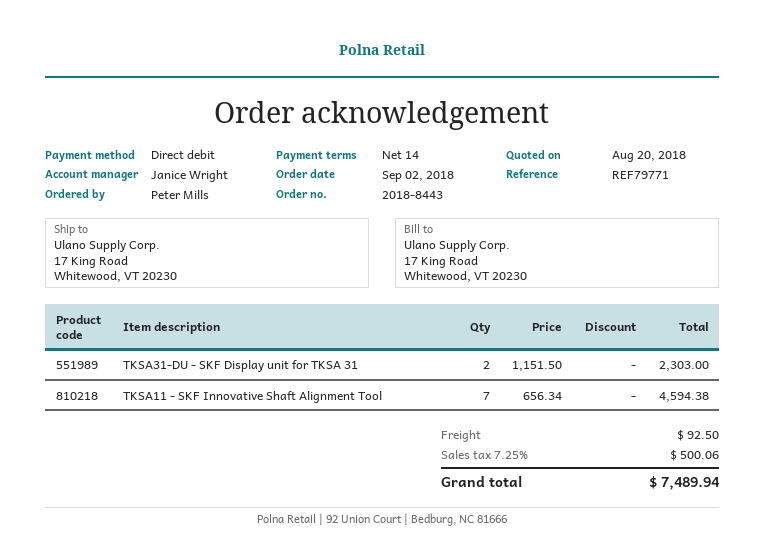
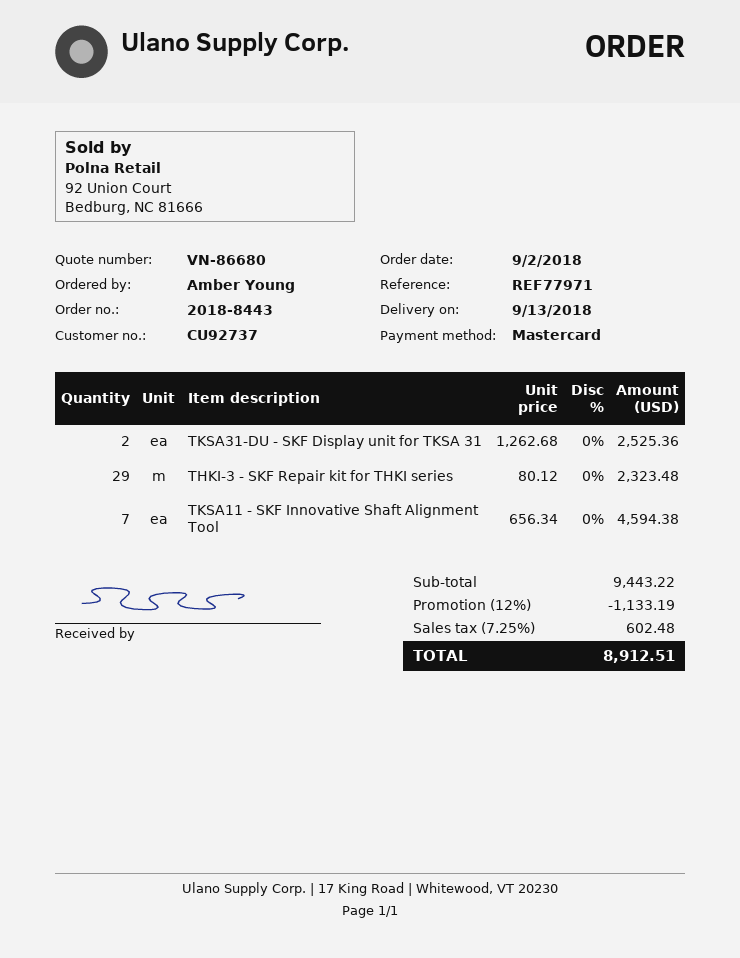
reference: REF79771 -> REF77971
ordered by: Peter Mills -> Amber Young
payment method: direct debit -> Mastercard
TKSA31-DU - SKF Display unit for TKSA 31: 2 x 1151.50 = 2303.00 -> 2 x 1262.68 = 2525.36
THKI-3 - SKF Repair kit for THKI series: none -> 29 x 80.12 = 2323.48
discount: none -> 12% = 1133.19
shipping: 92.50 -> none
tax: 7.25% = 500.06 -> 7.25% = 602.48
total: 7489.94 -> 8912.51

